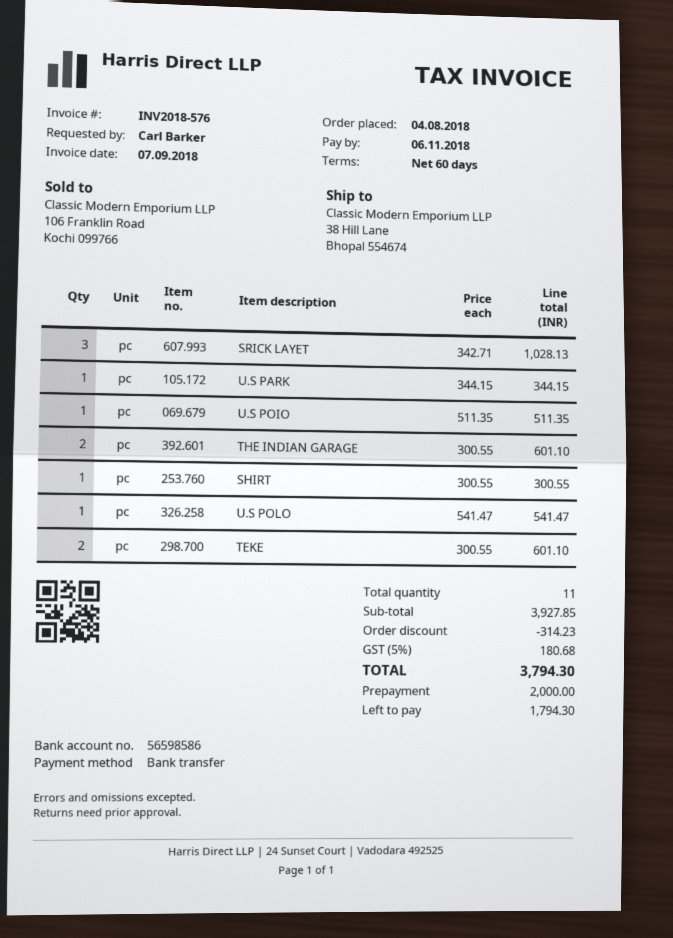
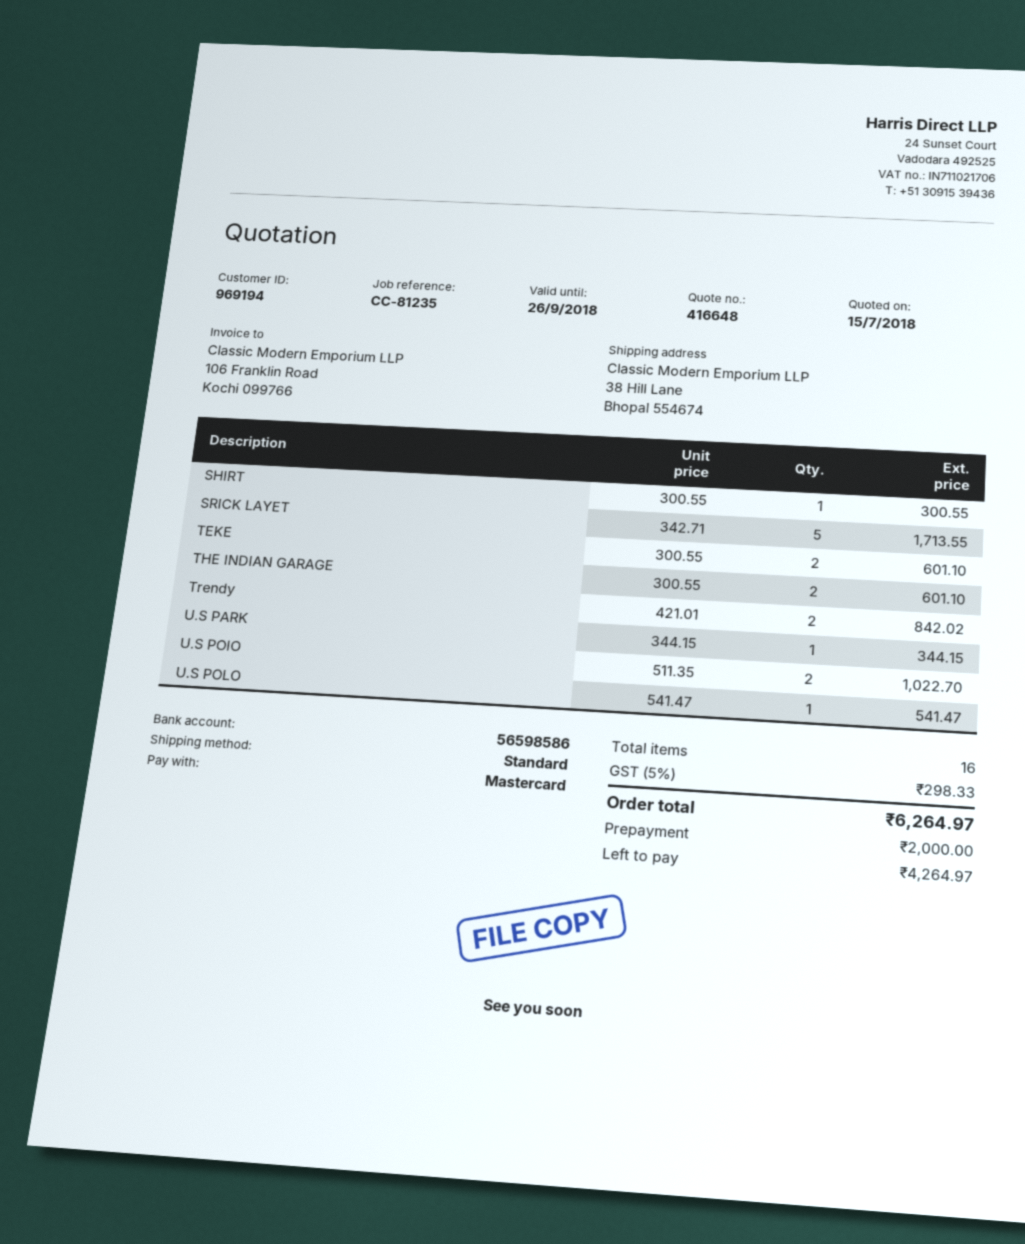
payment method: bank transfer -> Mastercard
SRICK LAYET: 3 x 342.71 = 1028.13 -> 5 x 342.71 = 1713.55
U.S POIO: 1 x 511.35 = 511.35 -> 2 x 511.35 = 1022.70
Trendy: none -> 2 x 421.01 = 842.02
total quantity: 11 -> 16
discount: 314.23 -> none
tax: 5% = 180.68 -> 5% = 298.33
total: 3794.30 -> 6264.97
balance: 1794.30 -> 4264.97

